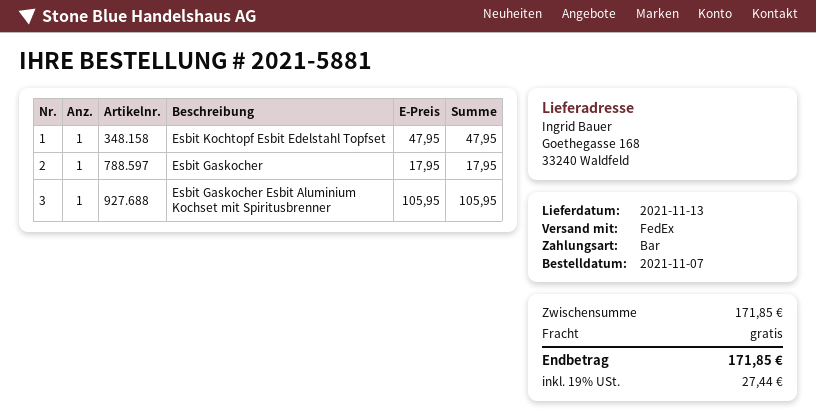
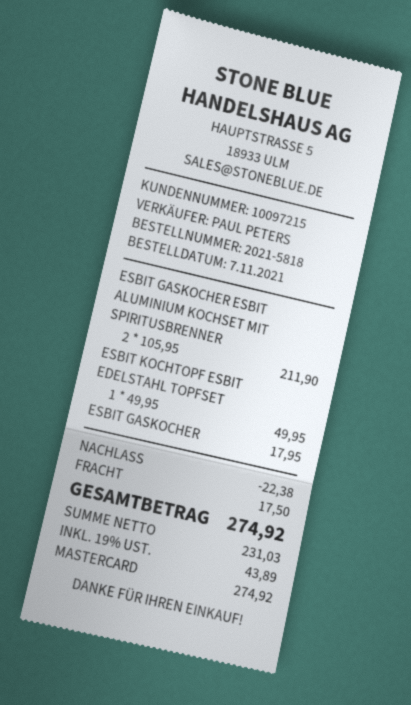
order number: 2021-5881 -> 2021-5818
payment method: cash -> Mastercard
Esbit Kochtopf Esbit Edelstahl Topfset: 1 x 47.95 = 47.95 -> 1 x 49.95 = 49.95
Esbit Gaskocher Esbit Aluminium Kochset mit Spiritusbrenner: 1 x 105.95 = 105.95 -> 2 x 105.95 = 211.90
discount: none -> 22.38
shipping: 0.00 -> 17.50
tax: 19% = 27.44 -> 19% = 43.89
total: 171.85 -> 274.92

